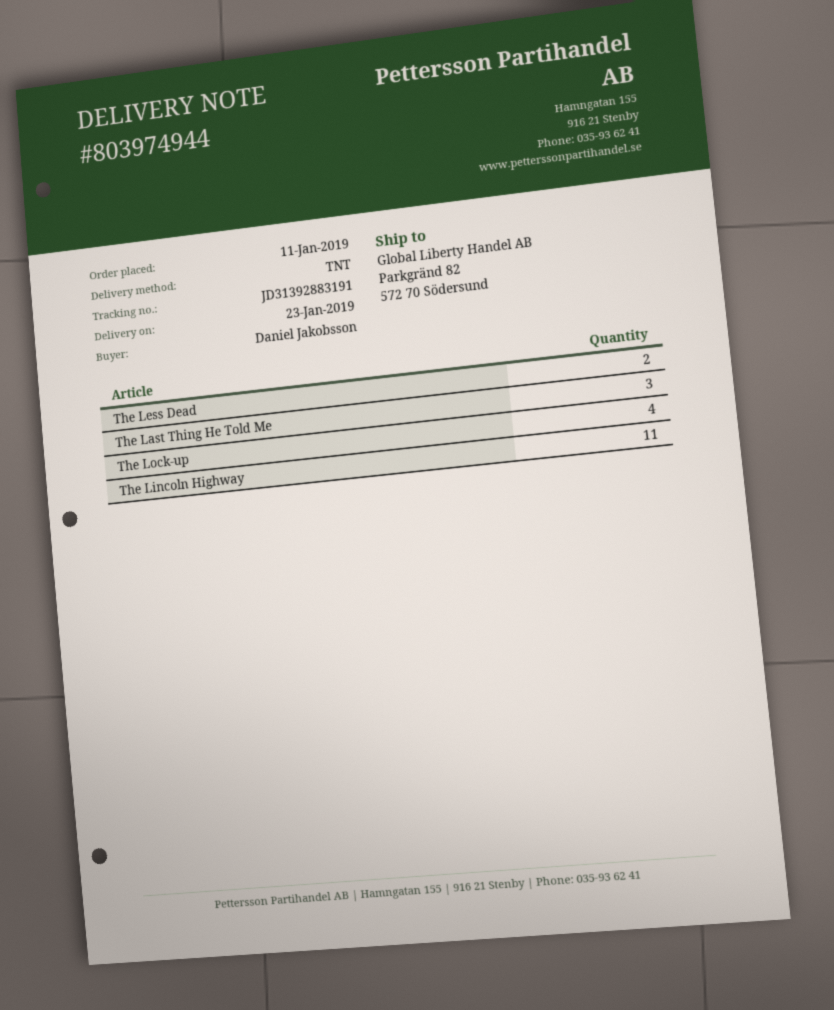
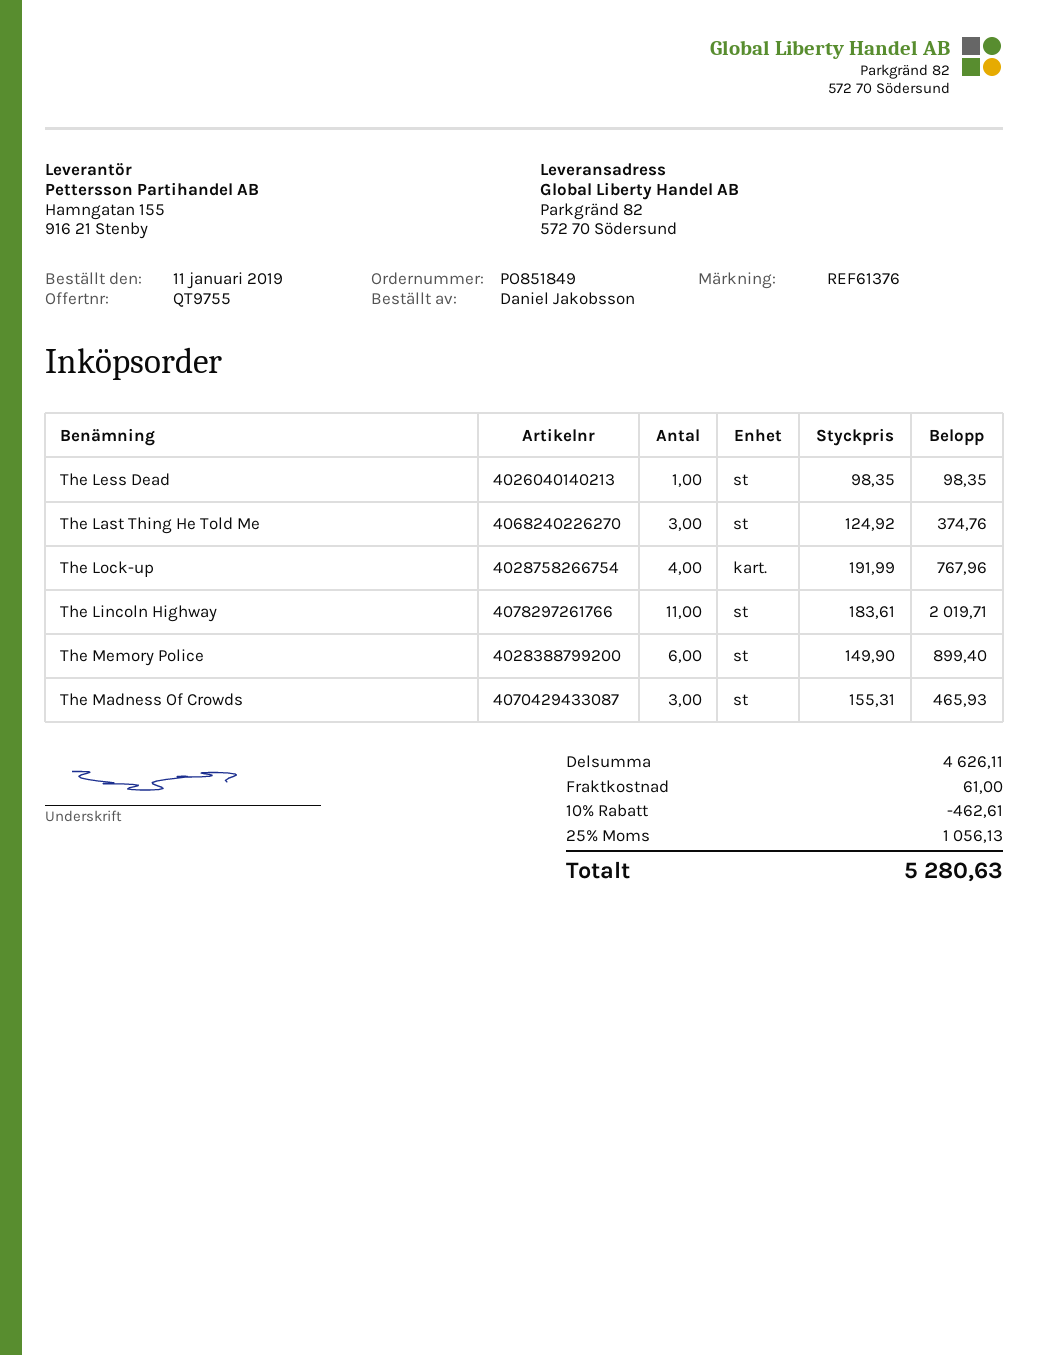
The Less Dead: 2 -> 1
The Memory Police: none -> 6
The Madness Of Crowds: none -> 3

